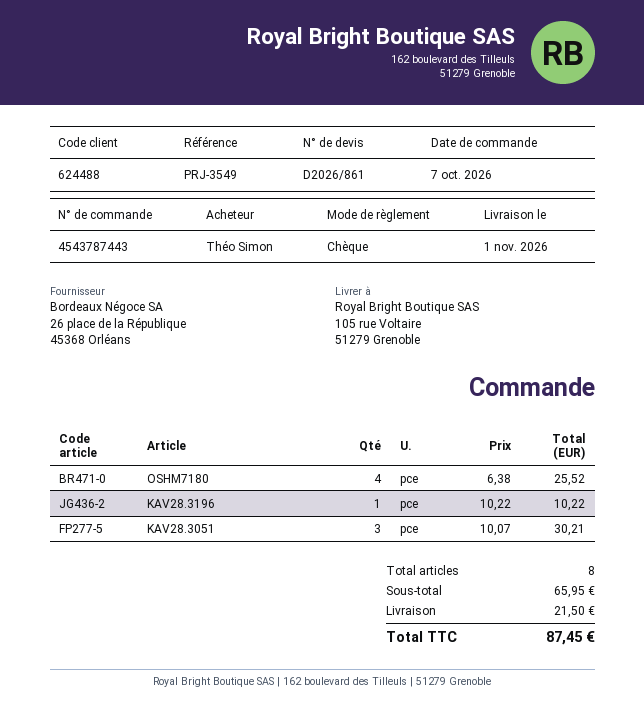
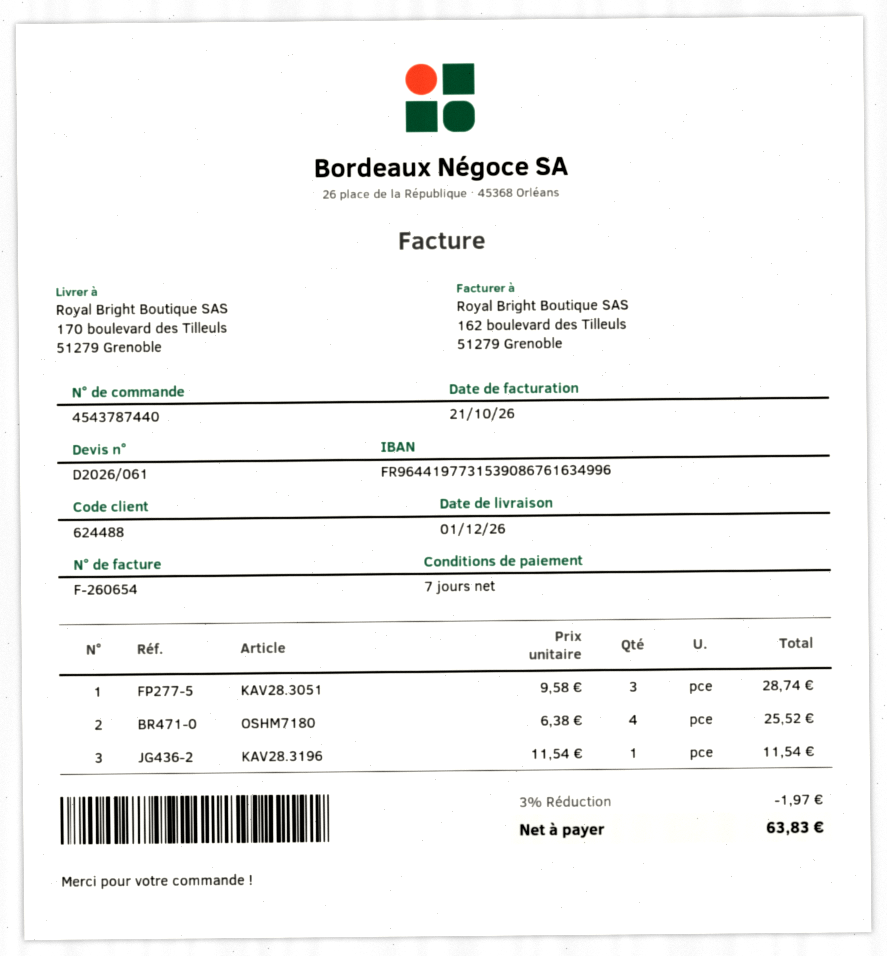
quote number: D2026/861 -> D2026/061
order number: 4543787443 -> 4543787440
delivery date: 2026-11-01 -> 2026-12-01
ship to: 105 rue Voltaire, 51279 Grenoble -> 170 boulevard des Tilleuls, 51279 Grenoble
KAV28.3196: 1 x 10.22 = 10.22 -> 1 x 11.54 = 11.54
KAV28.3051: 3 x 10.07 = 30.21 -> 3 x 9.58 = 28.74
discount: none -> 3% = 1.97
shipping: 21.50 -> none
total: 87.45 -> 63.83

